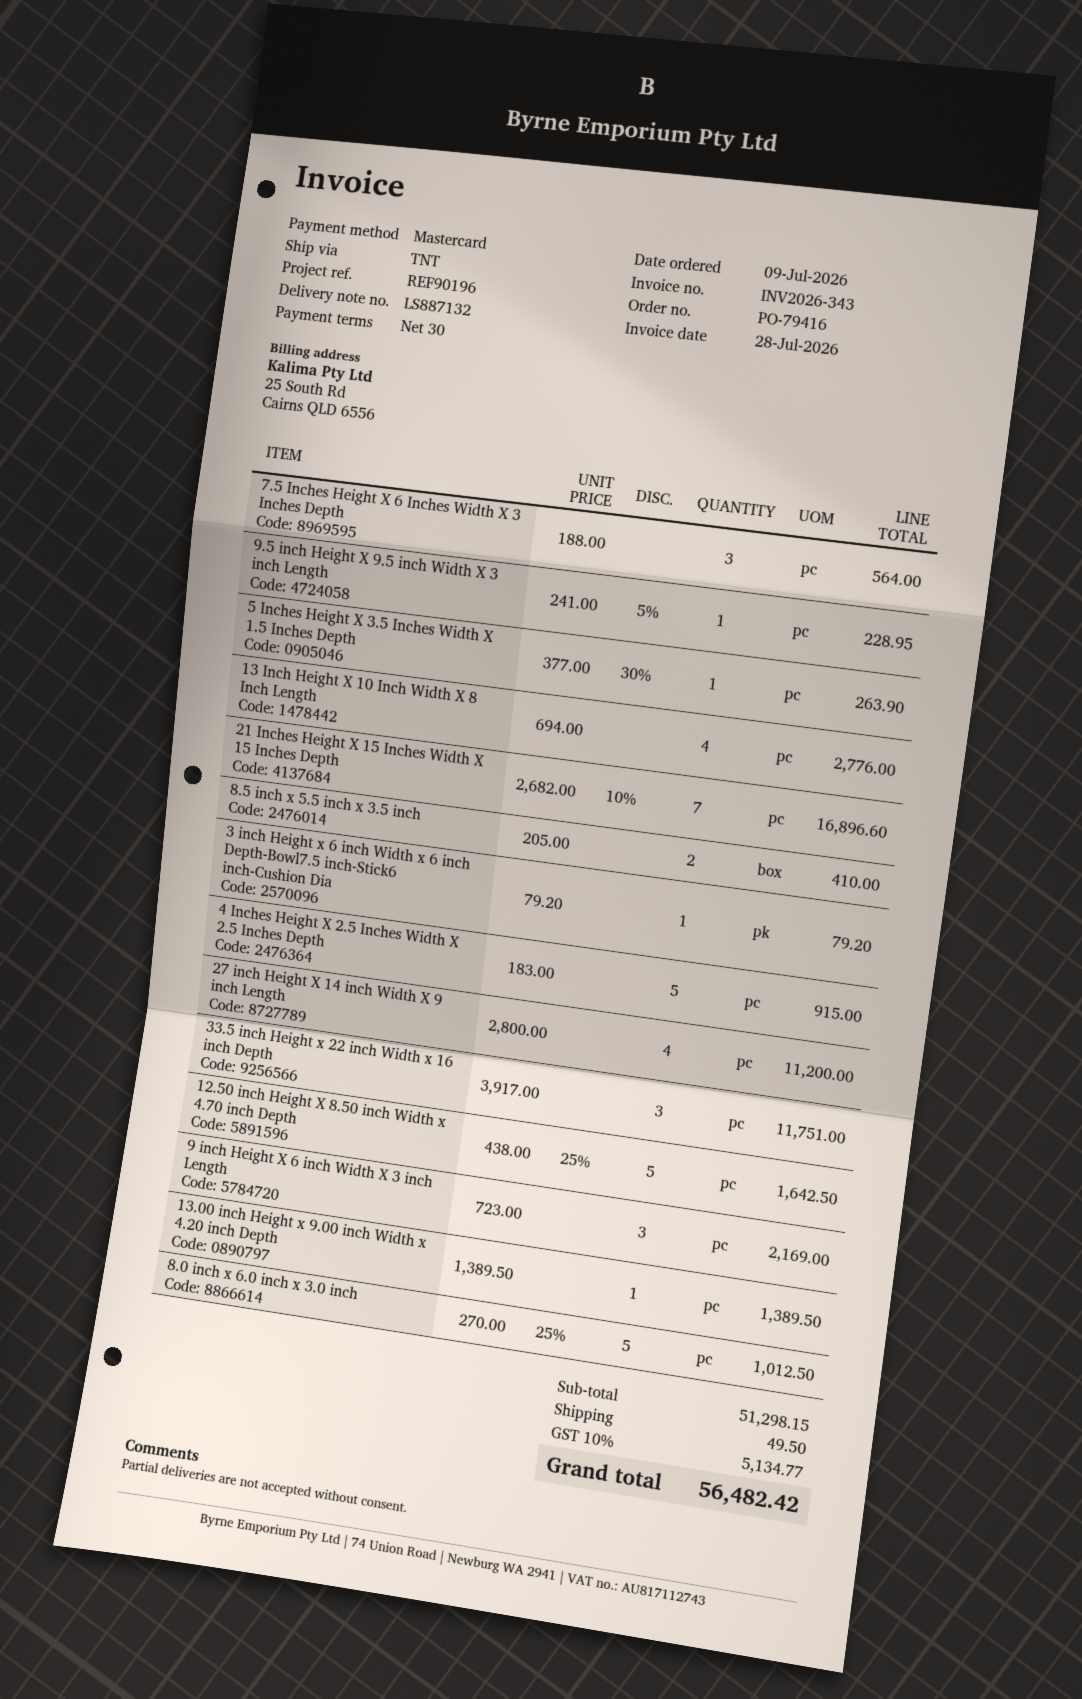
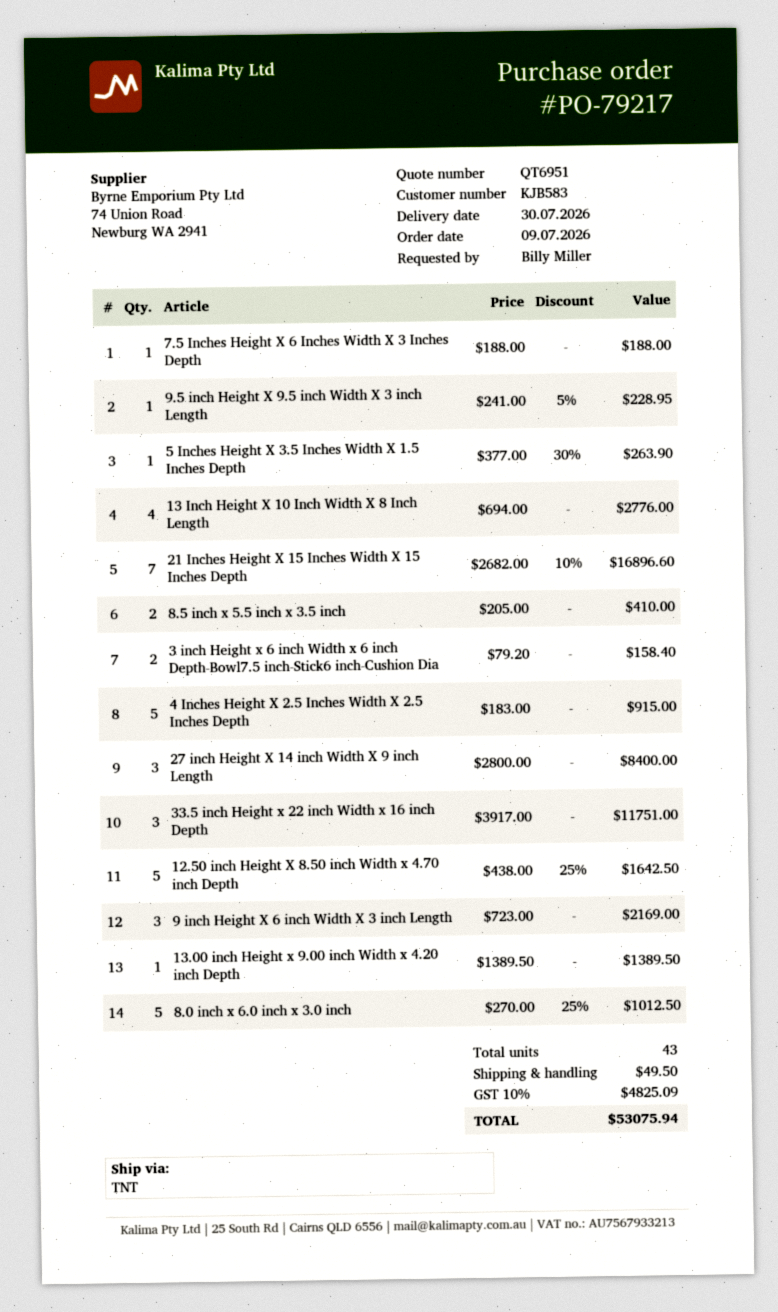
order number: PO-79416 -> PO-79217
7.5 Inches Height X 6 Inches Width X 3 Inches Depth: 3 x 188.00 = 564.00 -> 1 x 188.00 = 188.00
3 inch Height x 6 inch Width x 6 inch Depth-Bowl7.5 inch-Stick6 inch-Cushion Dia: 1 x 79.20 = 79.20 -> 2 x 79.20 = 158.40
27 inch Height X 14 inch Width X 9 inch Length: 4 x 2800.00 = 11200.00 -> 3 x 2800.00 = 8400.00
tax: 10% = 5134.77 -> 10% = 4825.09
total: 56482.42 -> 53075.94

